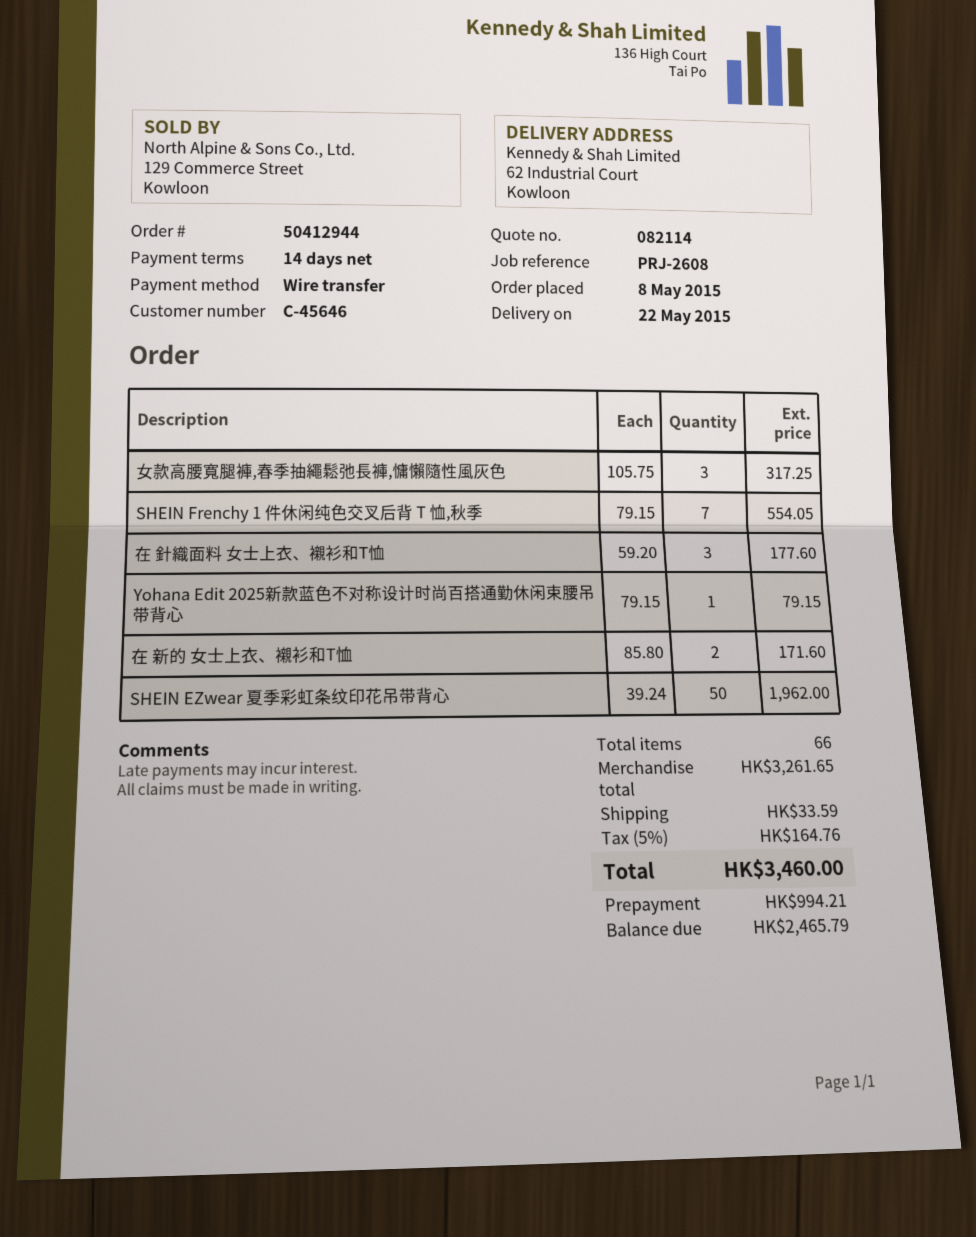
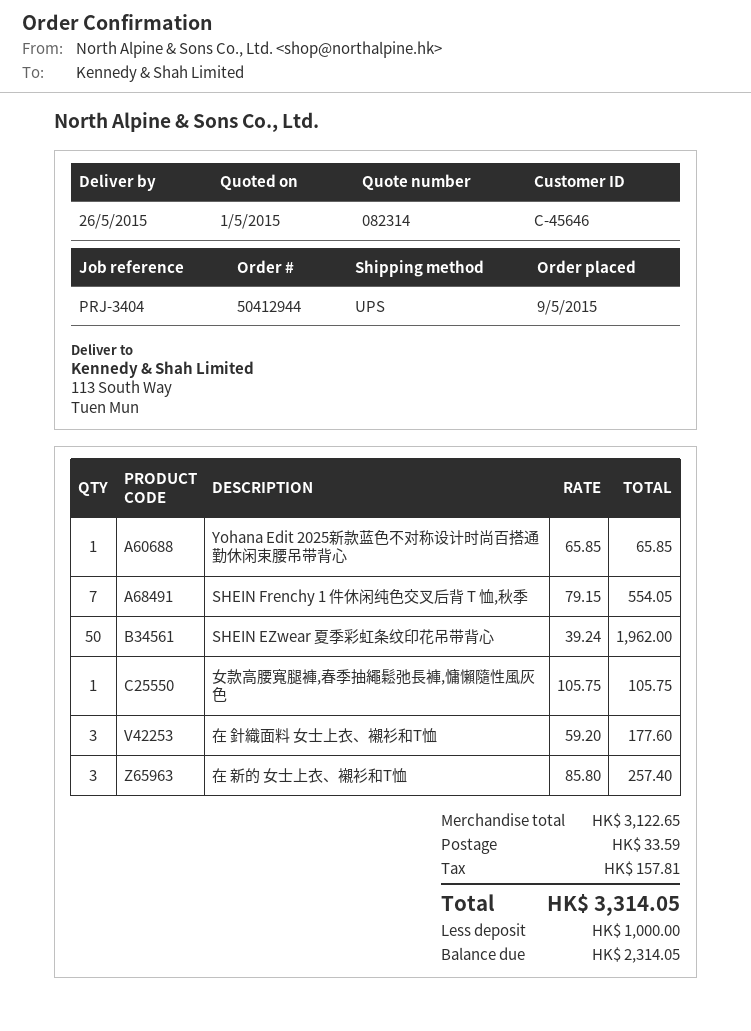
quote number: 082114 -> 082314
order date: 2015-05-08 -> 2015-05-09
delivery date: 2015-05-22 -> 2015-05-26
reference: PRJ-2608 -> PRJ-3404
ship to: 62 Industrial Court, Kowloon -> 113 South Way, Tuen Mun
女款高腰寬腿褲,春季抽繩鬆弛長褲,慵懶隨性風灰色: 3 x 105.75 = 317.25 -> 1 x 105.75 = 105.75
Yohana Edit 2025新款蓝色不对称设计时尚百搭通勤休闲束腰吊带背心: 1 x 79.15 = 79.15 -> 1 x 65.85 = 65.85
在 新的 女士上衣、襯衫和T恤: 2 x 85.80 = 171.60 -> 3 x 85.80 = 257.40
subtotal: 3261.65 -> 3122.65
tax: 164.76 -> 157.81
total: 3460.00 -> 3314.05
deposit: 994.21 -> 1000.00
balance: 2465.79 -> 2314.05

